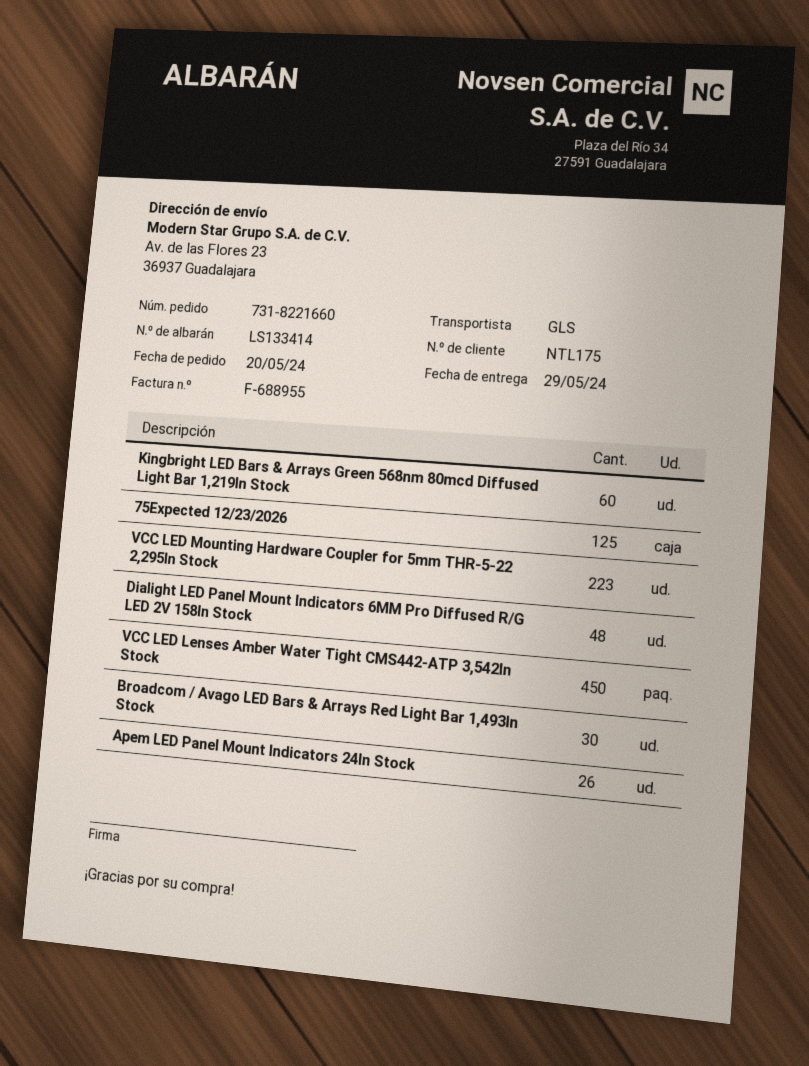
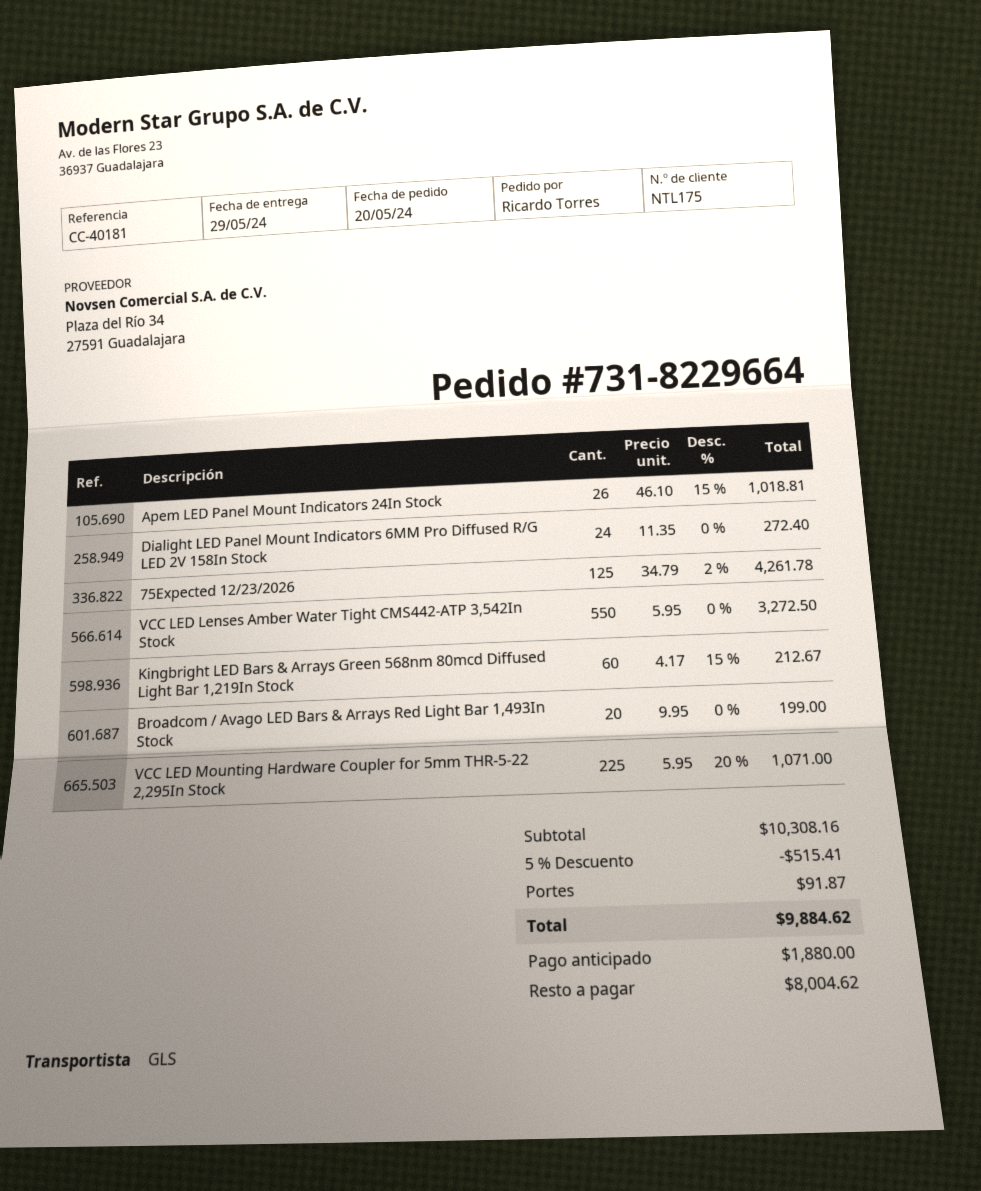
order number: 731-8221660 -> 731-8229664
VCC LED Mounting Hardware Coupler for 5mm THR-5-22 2,295In Stock: 223 -> 225
Dialight LED Panel Mount Indicators 6MM Pro Diffused R/G LED 2V 158In Stock: 48 -> 24
VCC LED Lenses Amber Water Tight CMS442-ATP 3,542In Stock: 450 -> 550
Broadcom / Avago LED Bars & Arrays Red Light Bar 1,493In Stock: 30 -> 20

